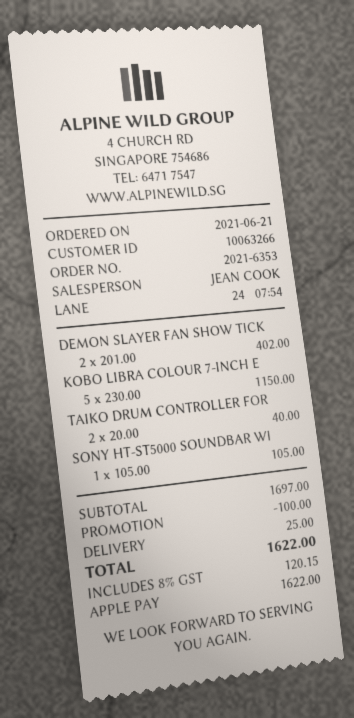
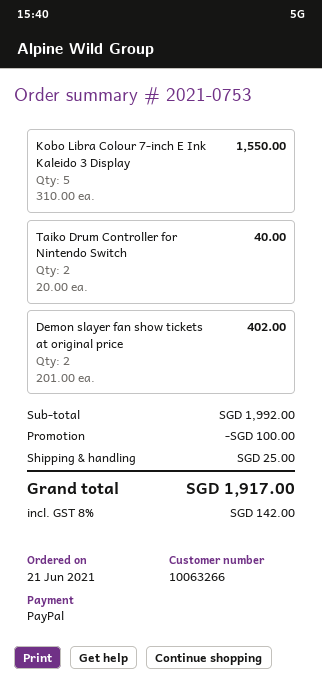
order number: 2021-6353 -> 2021-0753
payment method: Apple Pay -> PayPal
KOBO LIBRA COLOUR 7-INCH E: 5 x 230.00 = 1150.00 -> 5 x 310.00 = 1550.00
SONY HT-ST5000 SOUNDBAR WI: 1 x 105.00 = 105.00 -> none
subtotal: 1697.00 -> 1992.00
tax: 8% = 120.15 -> 8% = 142.00
total: 1622.00 -> 1917.00

